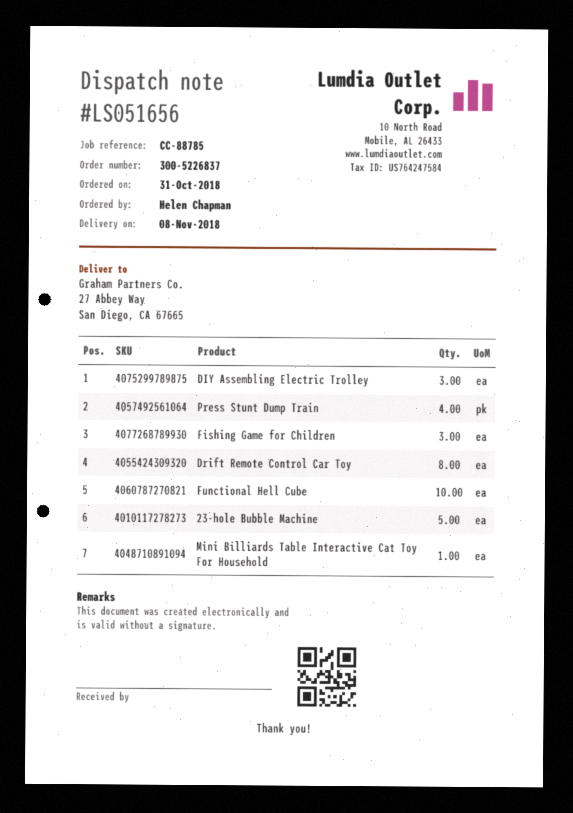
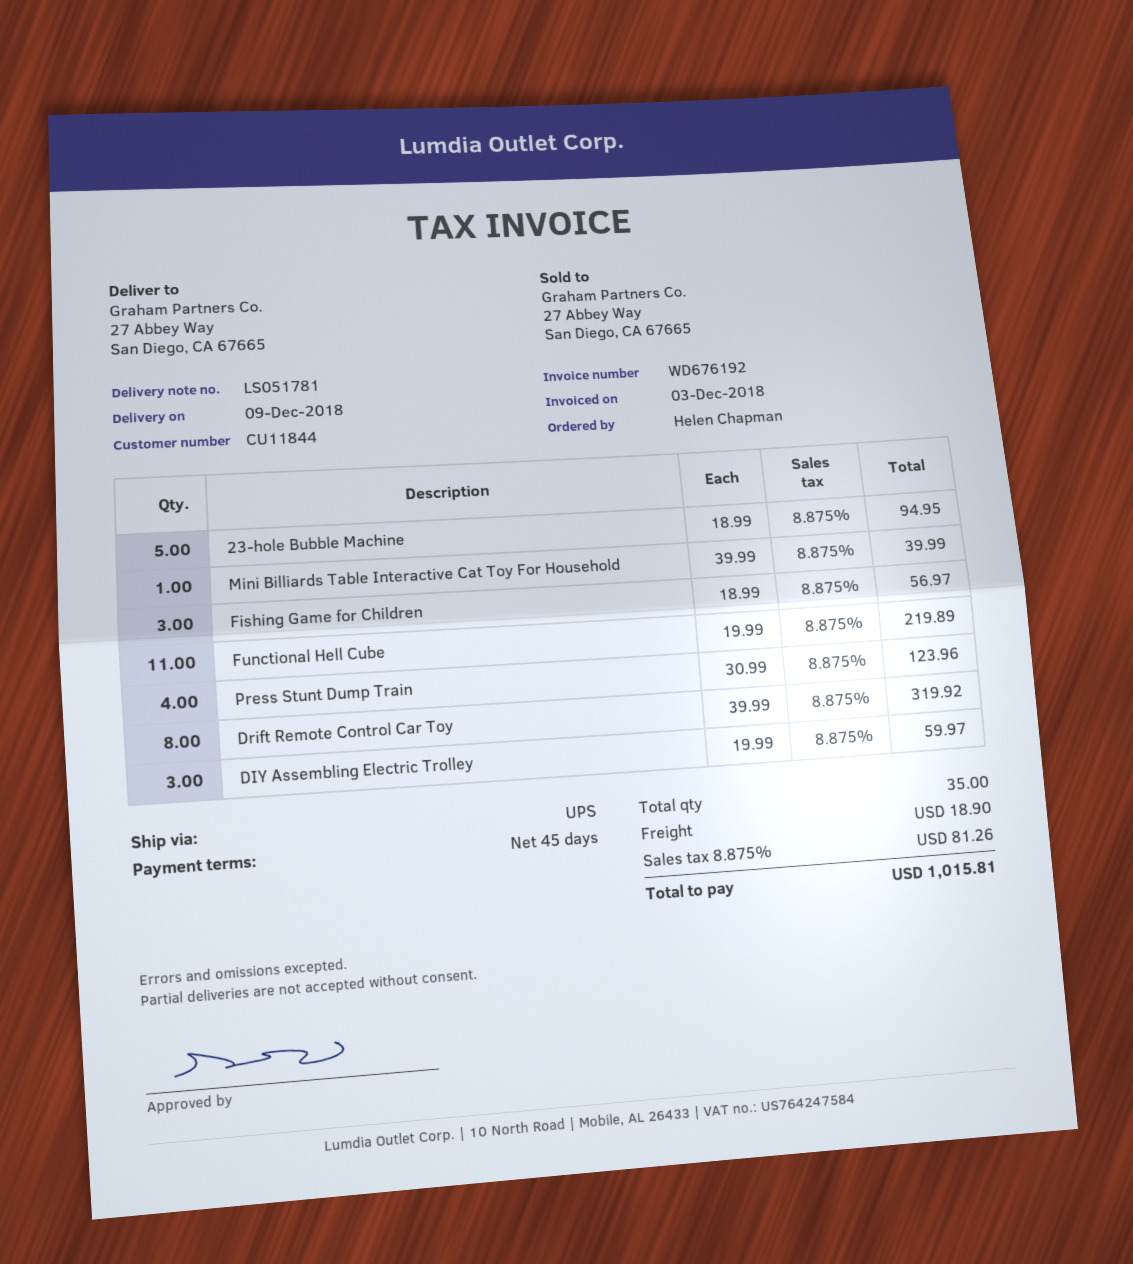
delivery note number: LS051656 -> LS051781
delivery date: 2018-11-08 -> 2018-12-09
Functional Hell Cube: 10 -> 11

